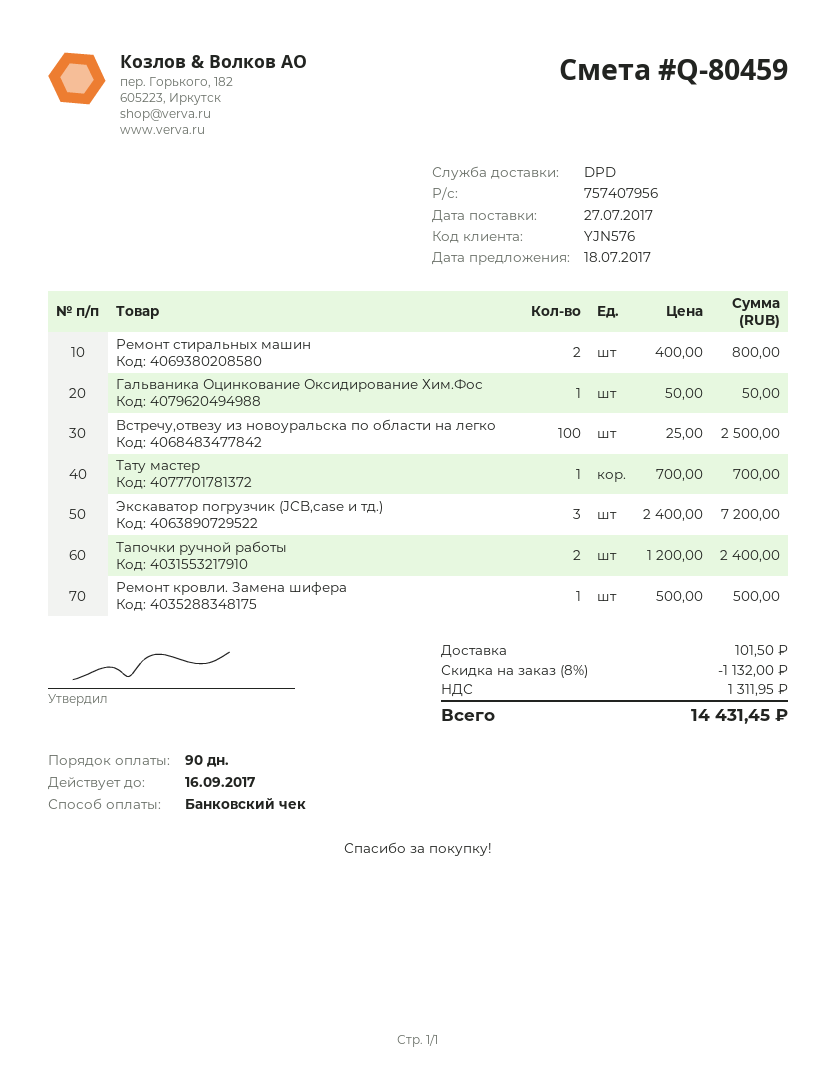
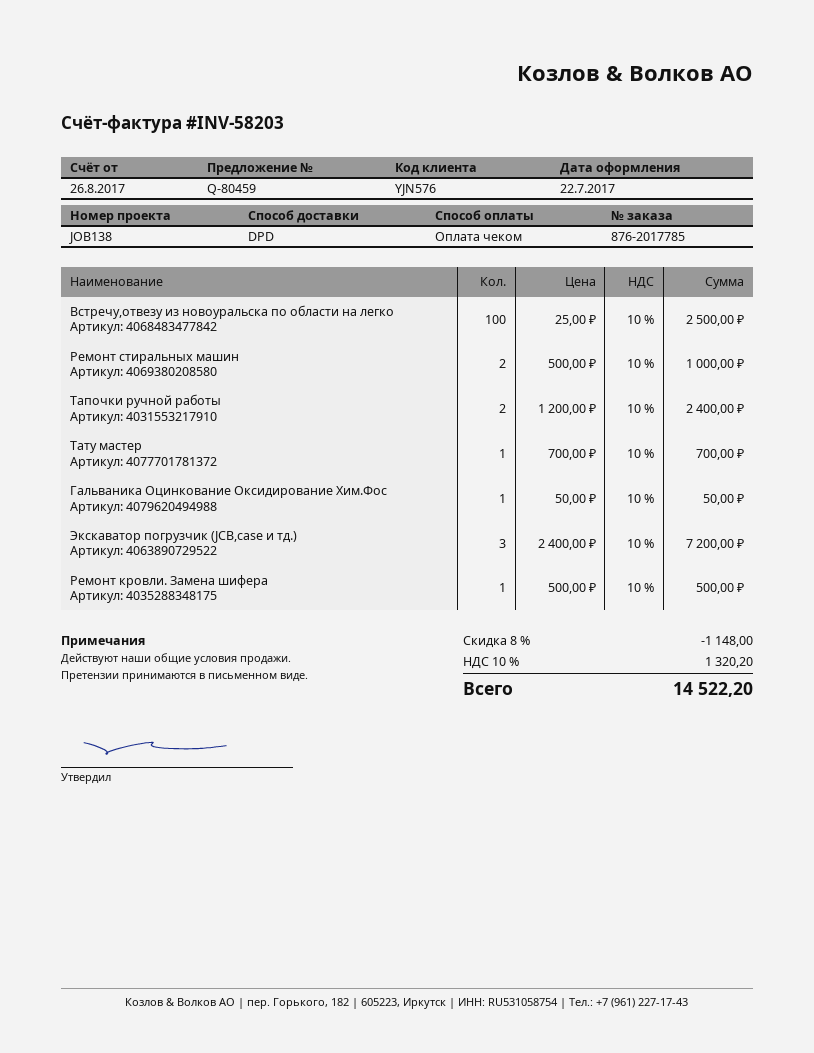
Ремонт стиральных машин: 2 x 400.00 = 800.00 -> 2 x 500.00 = 1000.00
discount: 8% = 1132.00 -> 8% = 1148.00
shipping: 101.50 -> none
tax: 1311.95 -> 1320.20
total: 14431.45 -> 14522.20

